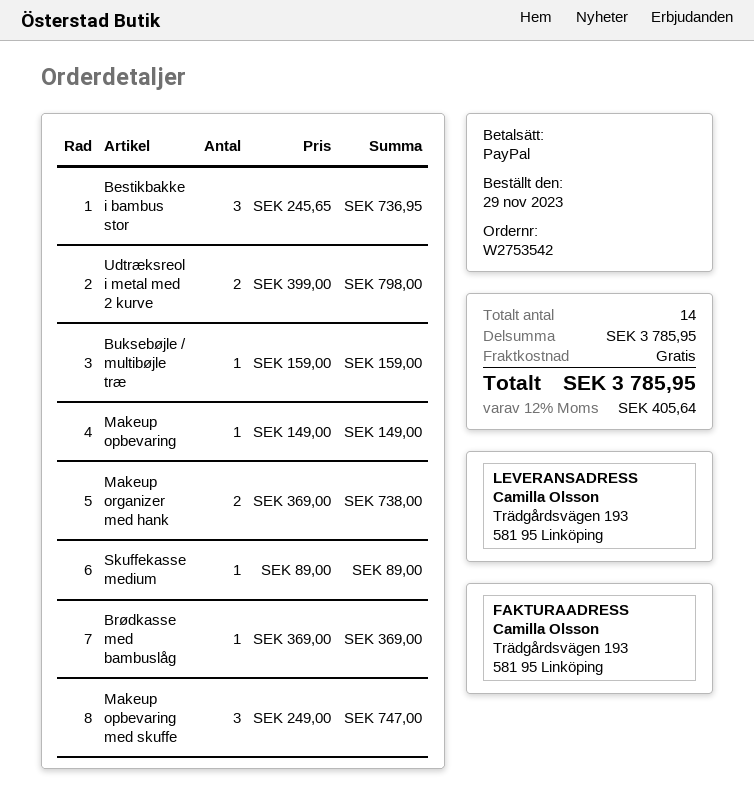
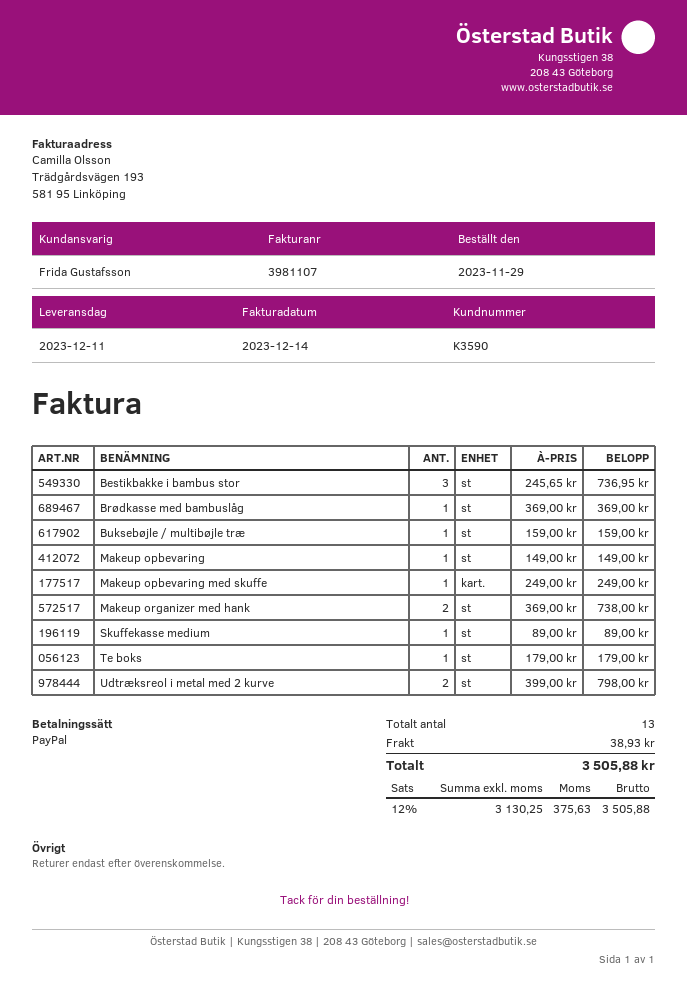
Makeup opbevaring med skuffe: 3 x 249.00 = 747.00 -> 1 x 249.00 = 249.00
Te boks: none -> 1 x 179.00 = 179.00
total quantity: 14 -> 13
shipping: 0.00 -> 38.93
tax: 12% = 405.64 -> 12% = 375.63
total: 3785.95 -> 3505.88

